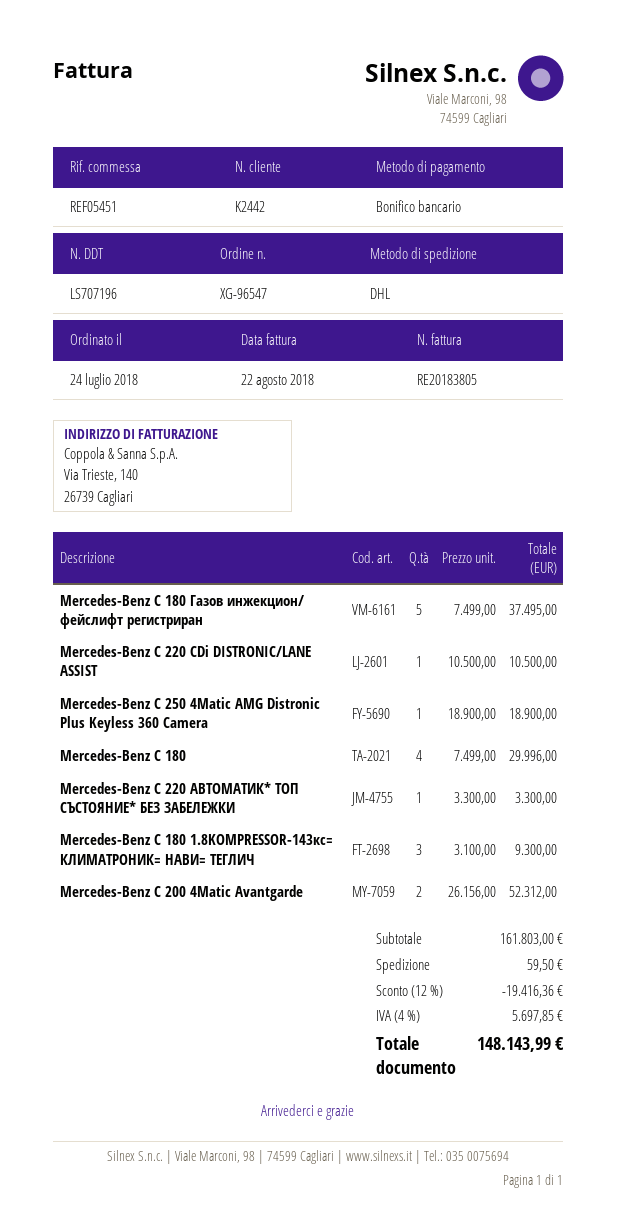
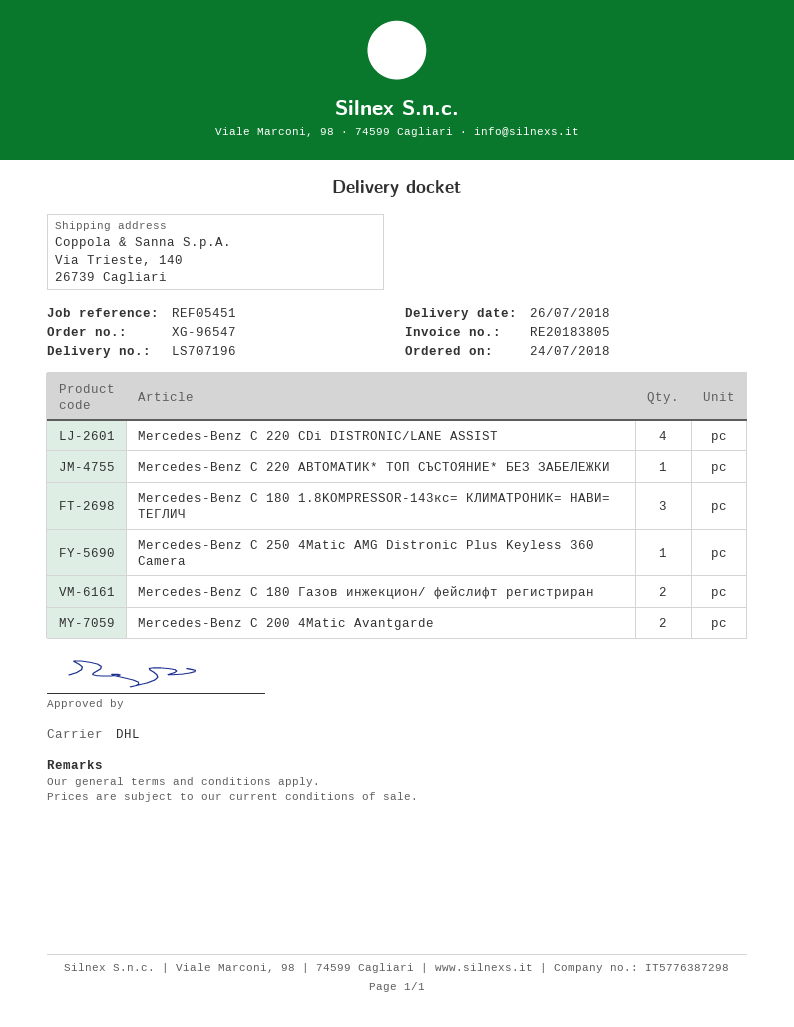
Mercedes-Benz C 180 Газов инжекцион/ фейслифт регистриран: 5 -> 2
Mercedes-Benz C 220 CDi DISTRONIC/LANE ASSIST: 1 -> 4
Mercedes-Benz C 180: 4 -> none

